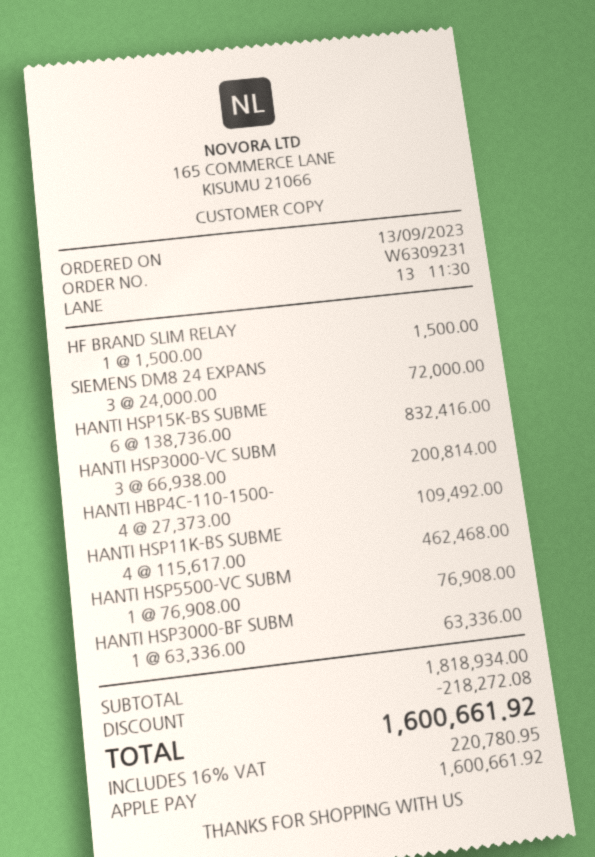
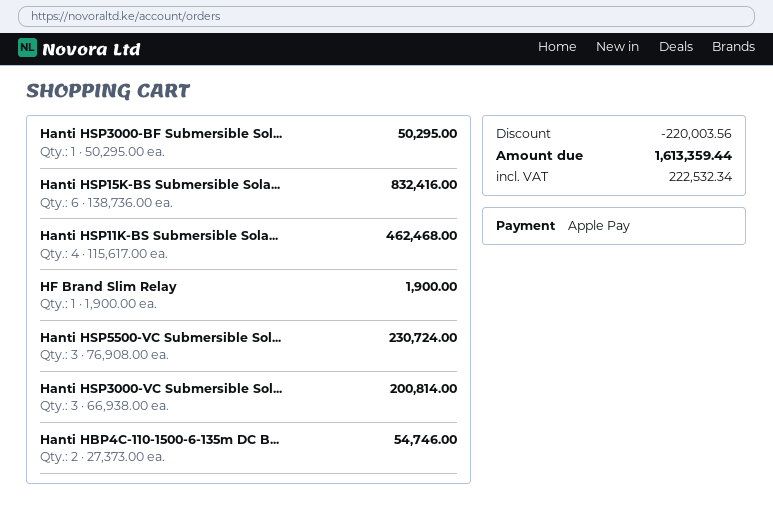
HF BRAND SLIM RELAY: 1 x 1500.00 = 1500.00 -> 1 x 1900.00 = 1900.00
SIEMENS DM8 24 EXPANS: 3 x 24000.00 = 72000.00 -> none
HANTI HBP4C-110-1500-: 4 x 27373.00 = 109492.00 -> 2 x 27373.00 = 54746.00
HANTI HSP5500-VC SUBM: 1 x 76908.00 = 76908.00 -> 3 x 76908.00 = 230724.00
HANTI HSP3000-BF SUBM: 1 x 63336.00 = 63336.00 -> 1 x 50295.00 = 50295.00
discount: 218272.08 -> 220003.56
tax: 220780.95 -> 222532.34
total: 1600661.92 -> 1613359.44

